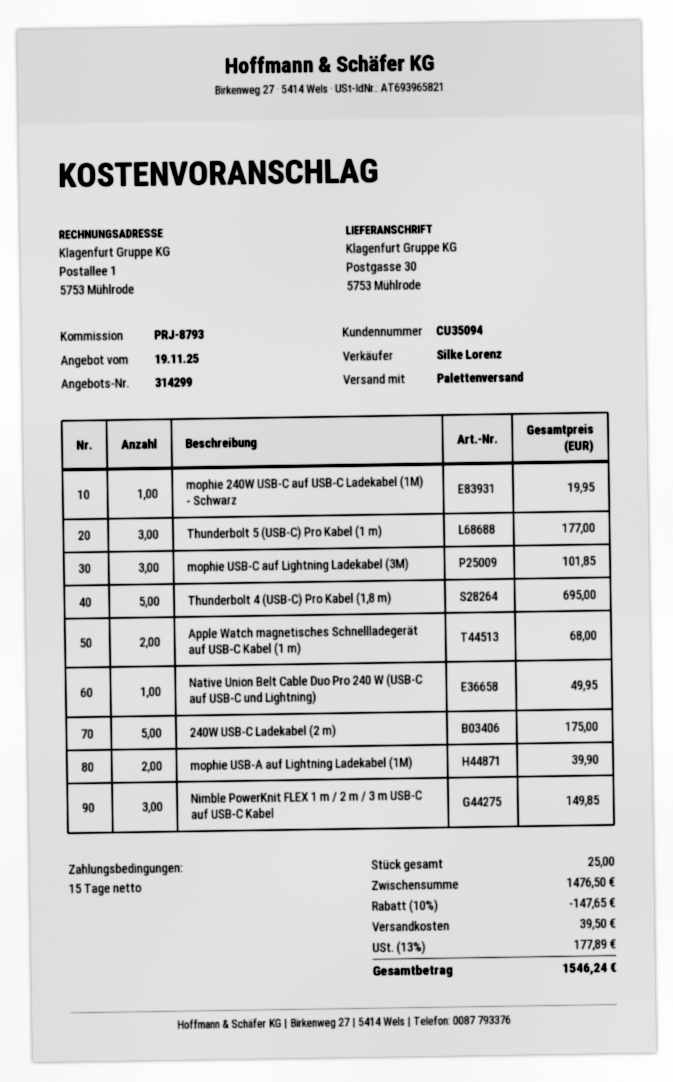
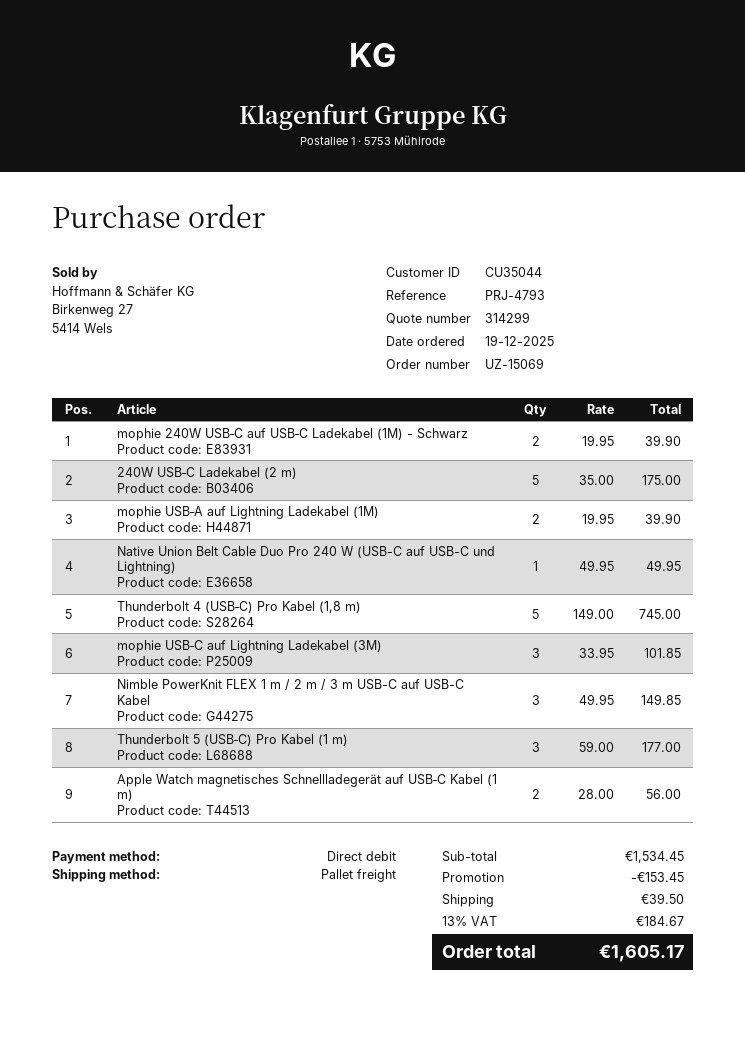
customer number: CU35094 -> CU35044
reference: PRJ-8793 -> PRJ-4793
mophie 240W USB‑C auf USB‑C Ladekabel (1M) - Schwarz: 1 for 19.95 -> 2 for 39.90
Thunderbolt 4 (USB‑C) Pro Kabel (1,8 m): 5 for 695.00 -> 5 for 745.00
Apple Watch magnetisches Schnellladegerät auf USB‑C Kabel (1 m): 2 for 68.00 -> 2 for 56.00
subtotal: 1476.50 -> 1534.45
discount: 147.65 -> 153.45
tax: 13% = 177.89 -> 13% = 184.67
total: 1546.24 -> 1605.17

